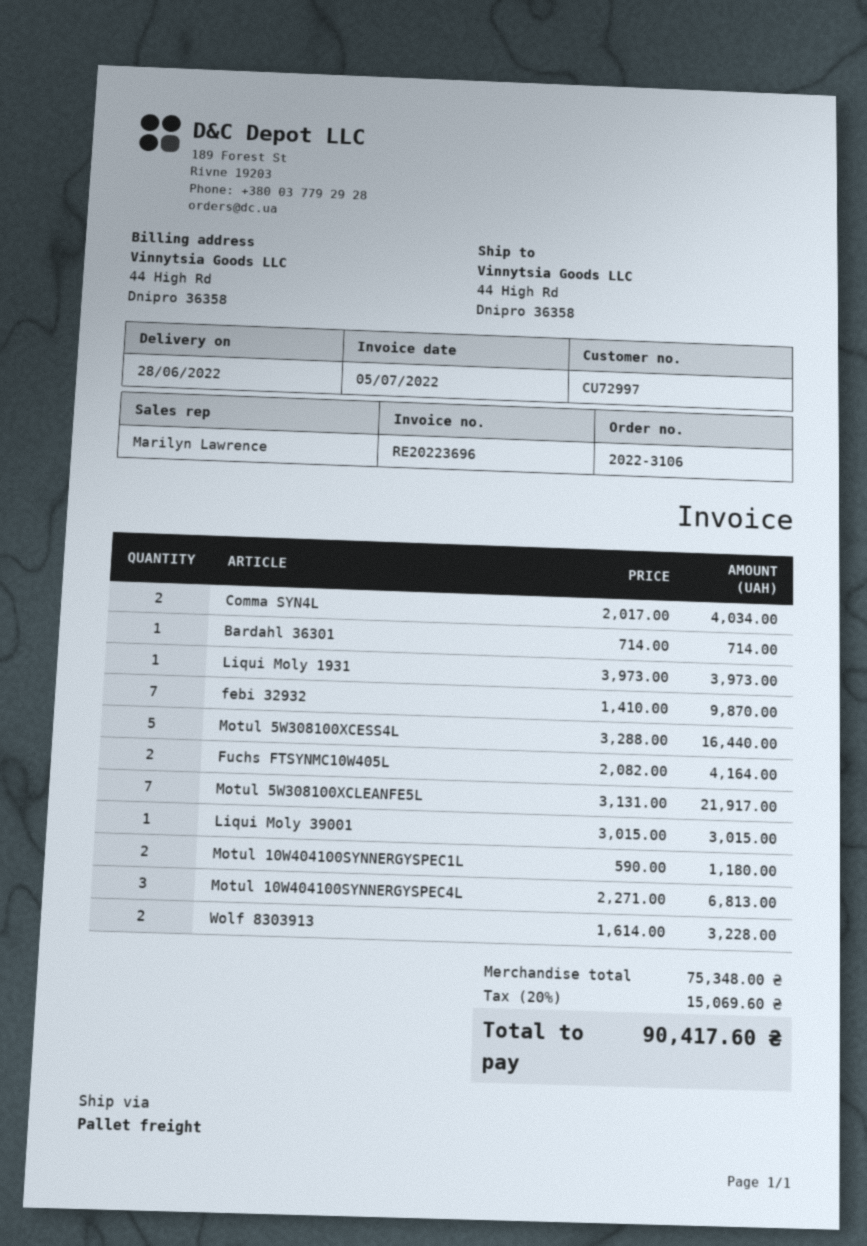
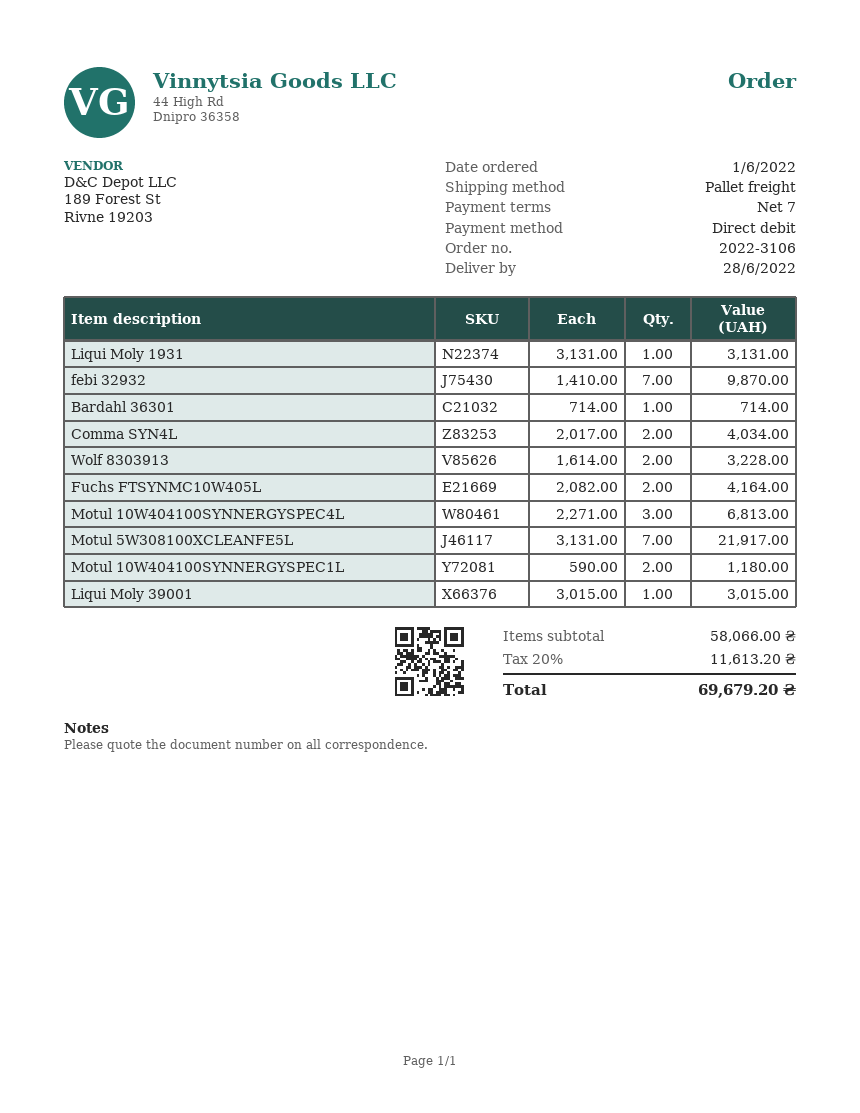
Liqui Moly 1931: 1 x 3973.00 = 3973.00 -> 1 x 3131.00 = 3131.00
Motul 5W308100XCESS4L: 5 x 3288.00 = 16440.00 -> none
subtotal: 75348.00 -> 58066.00
tax: 20% = 15069.60 -> 20% = 11613.20
total: 90417.60 -> 69679.20

